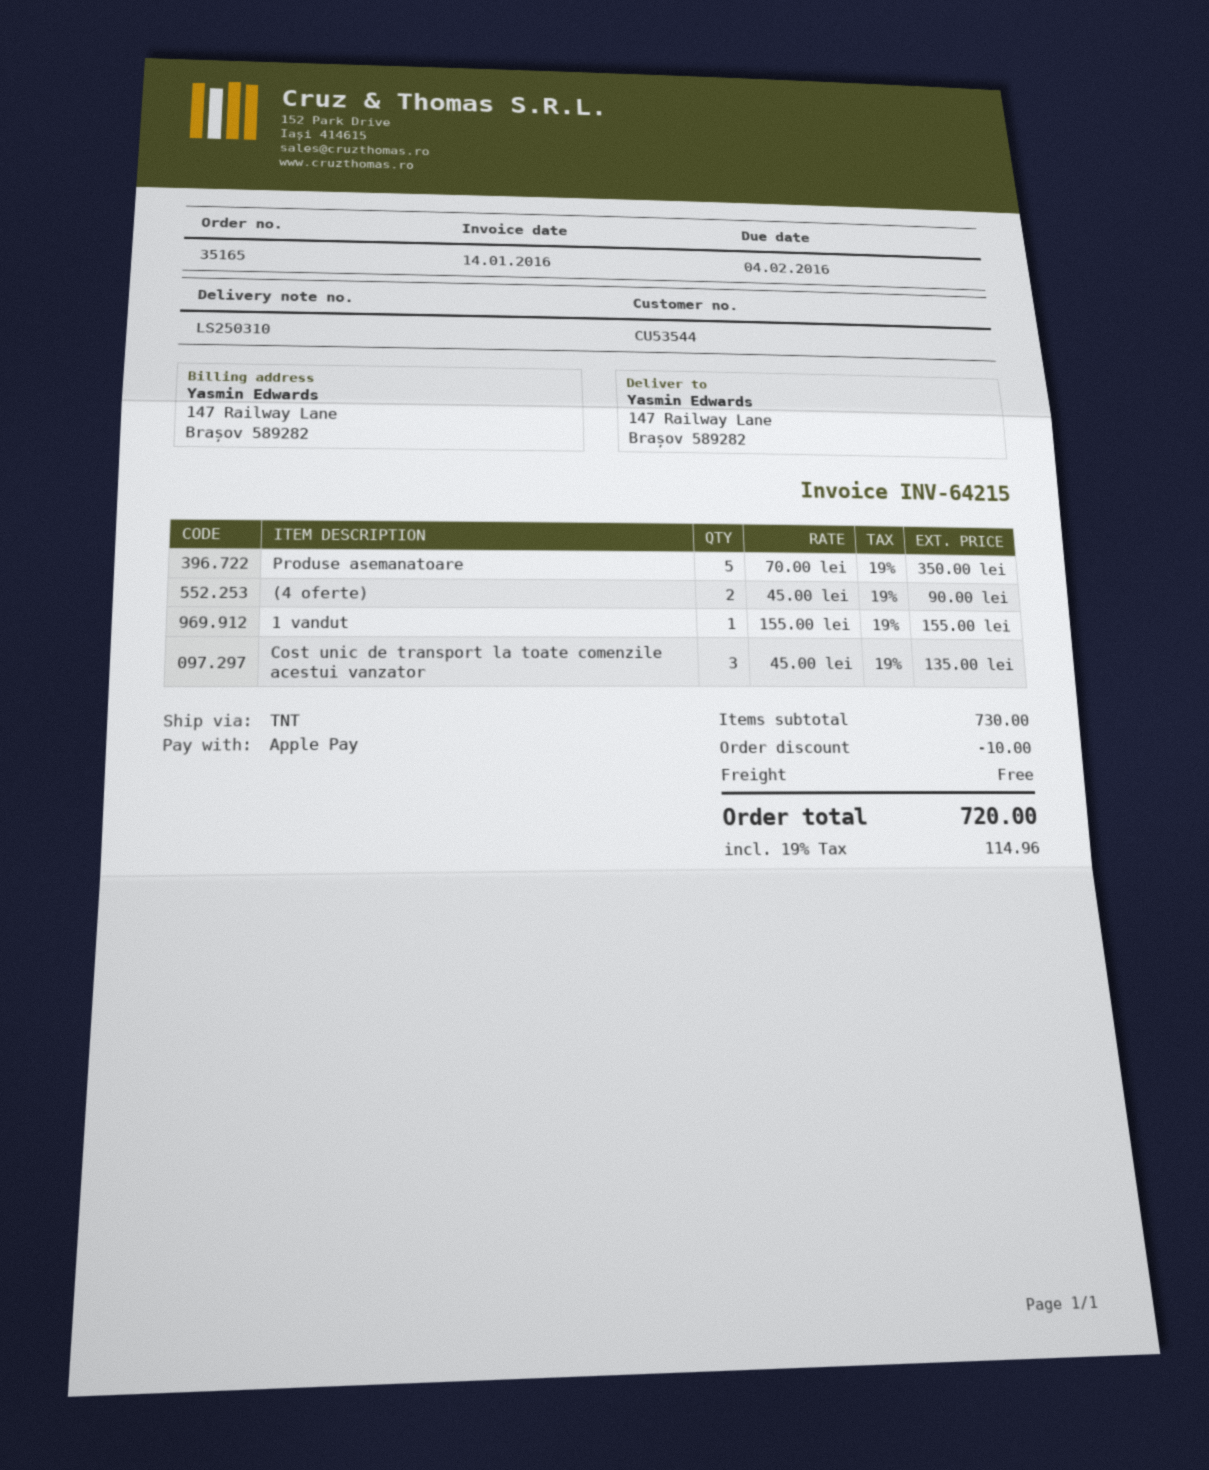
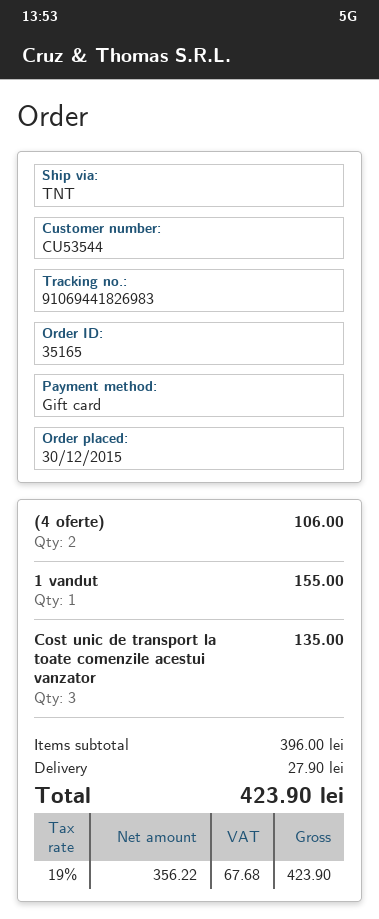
payment method: Apple Pay -> gift card
Produse asemanatoare: 5 for 350.00 -> none
(4 oferte): 2 for 90.00 -> 2 for 106.00
subtotal: 730.00 -> 396.00
discount: 10.00 -> none
shipping: 0.00 -> 27.90
tax: 19% = 114.96 -> 19% = 67.68
total: 720.00 -> 423.90

